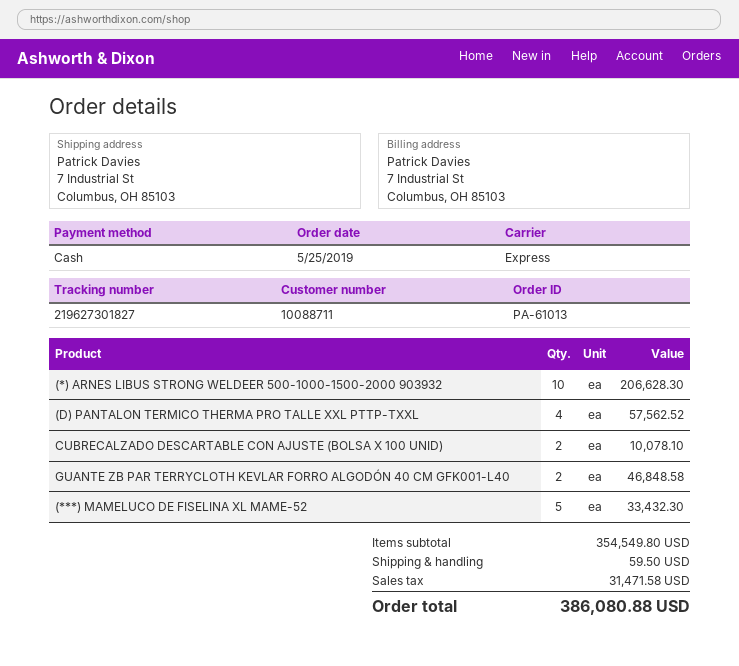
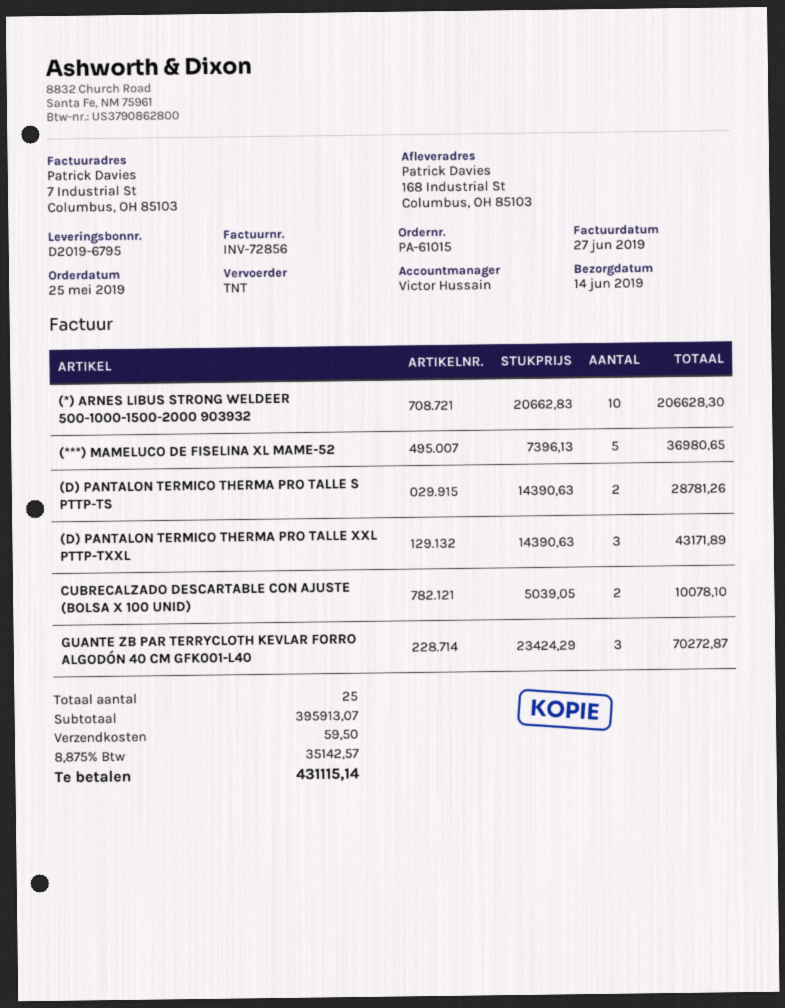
order number: PA-61013 -> PA-61015
shipping method: express -> TNT
ship to: 7 Industrial St, Columbus, OH 85103 -> 168 Industrial St, Columbus, OH 85103
(D) PANTALON TERMICO THERMA PRO TALLE XXL PTTP-TXXL: 4 for 57562.52 -> 3 for 43171.89
GUANTE ZB PAR TERRYCLOTH KEVLAR FORRO ALGODÓN 40 CM GFK001-L40: 2 for 46848.58 -> 3 for 70272.87
(***) MAMELUCO DE FISELINA XL MAME-52: 5 for 33432.30 -> 5 for 36980.65
(D) PANTALON TERMICO THERMA PRO TALLE S PTTP-TS: none -> 2 for 28781.26
subtotal: 354549.80 -> 395913.07
tax: 31471.58 -> 35142.57
total: 386080.88 -> 431115.14

